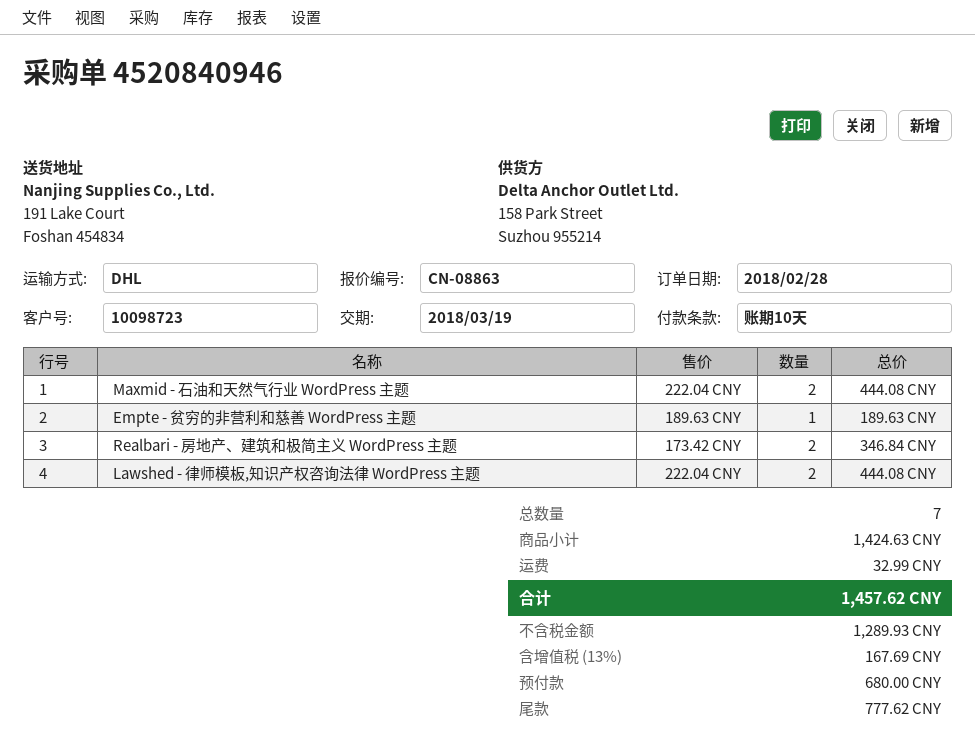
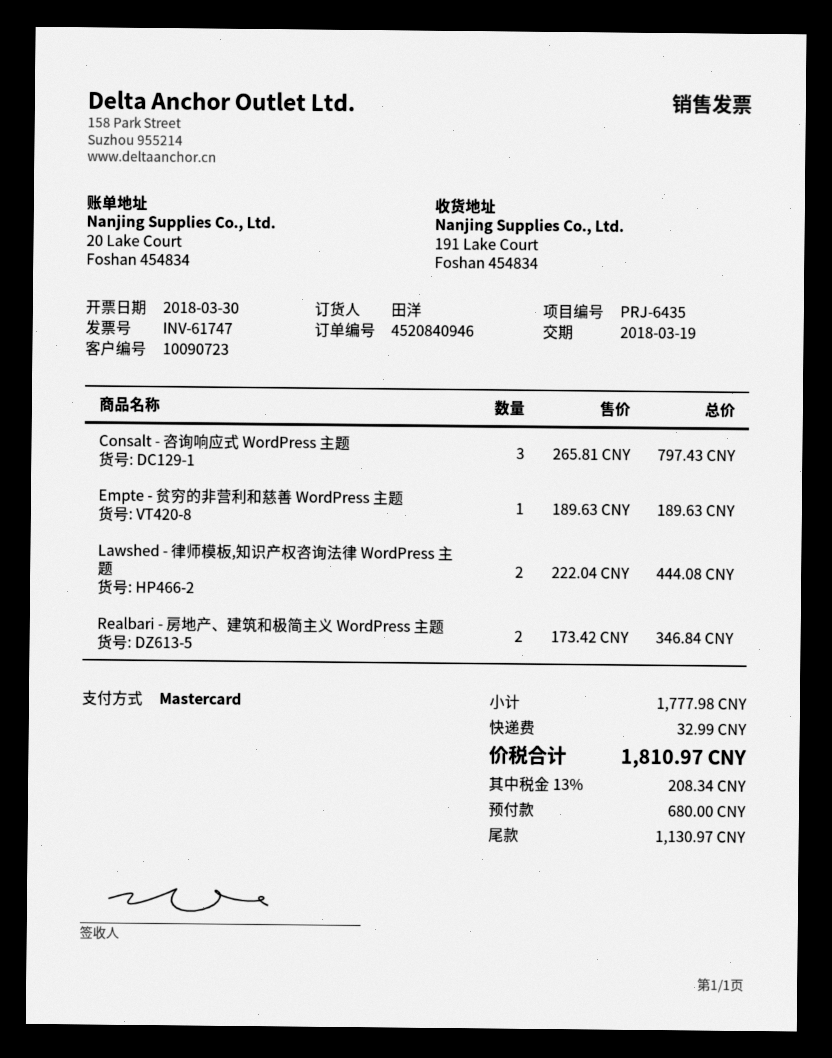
customer number: 10098723 -> 10090723
Maxmid - 石油和天然气行业 WordPress 主题: 2 x 222.04 = 444.08 -> none
Consalt - 咨询响应式 WordPress 主题: none -> 3 x 265.81 = 797.43
subtotal: 1424.63 -> 1777.98
tax: 13% = 167.69 -> 13% = 208.34
total: 1457.62 -> 1810.97
balance: 777.62 -> 1130.97

